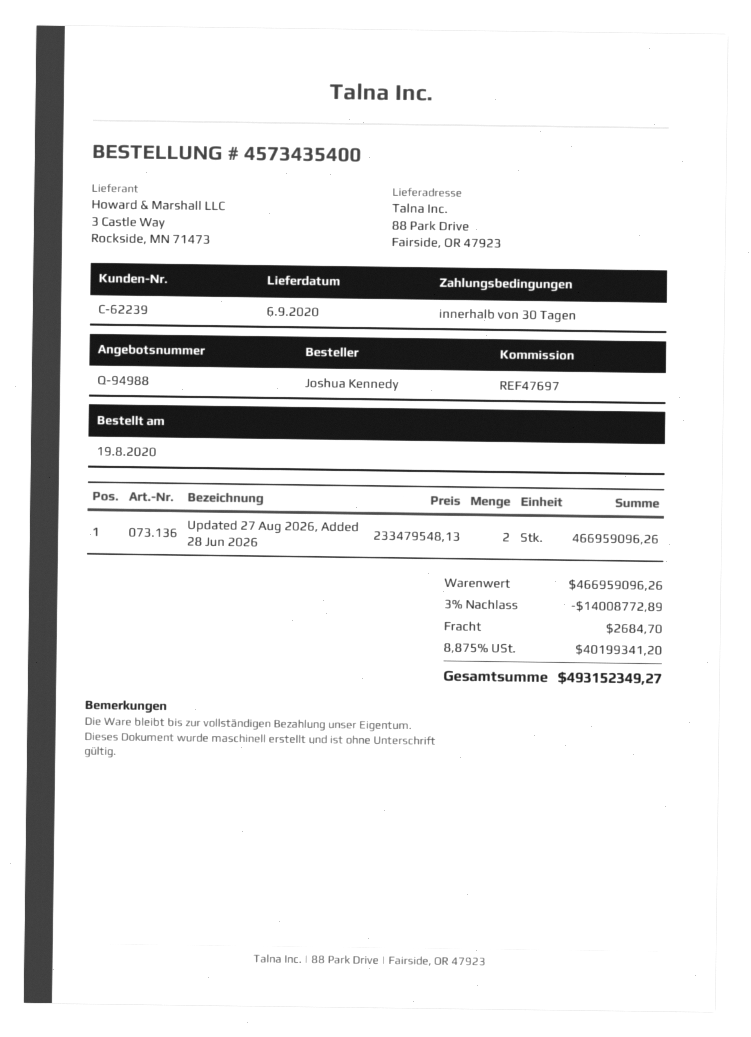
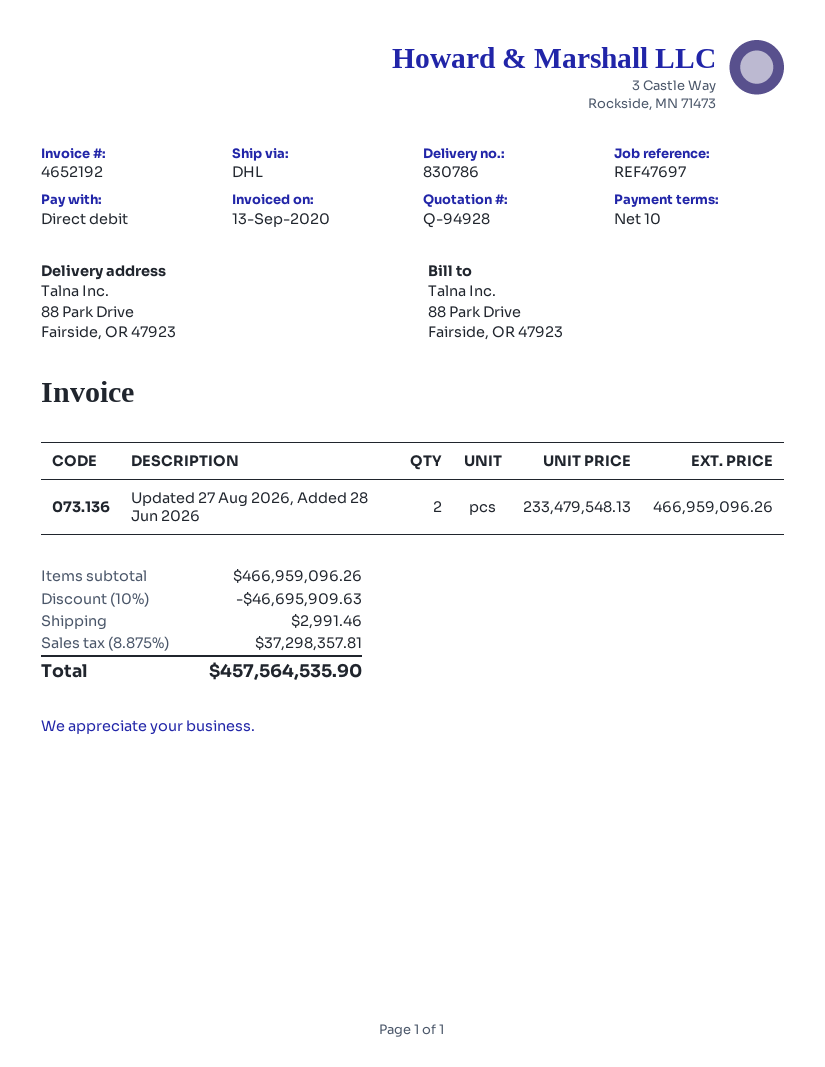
quote number: Q-94988 -> Q-94928
payment terms: 30 days -> 10 days
discount: 3% = 14008772.89 -> 10% = 46695909.63
shipping: 2684.70 -> 2991.46
tax: 8.875% = 40199341.20 -> 8.875% = 37298357.81
total: 493152349.27 -> 457564535.90

